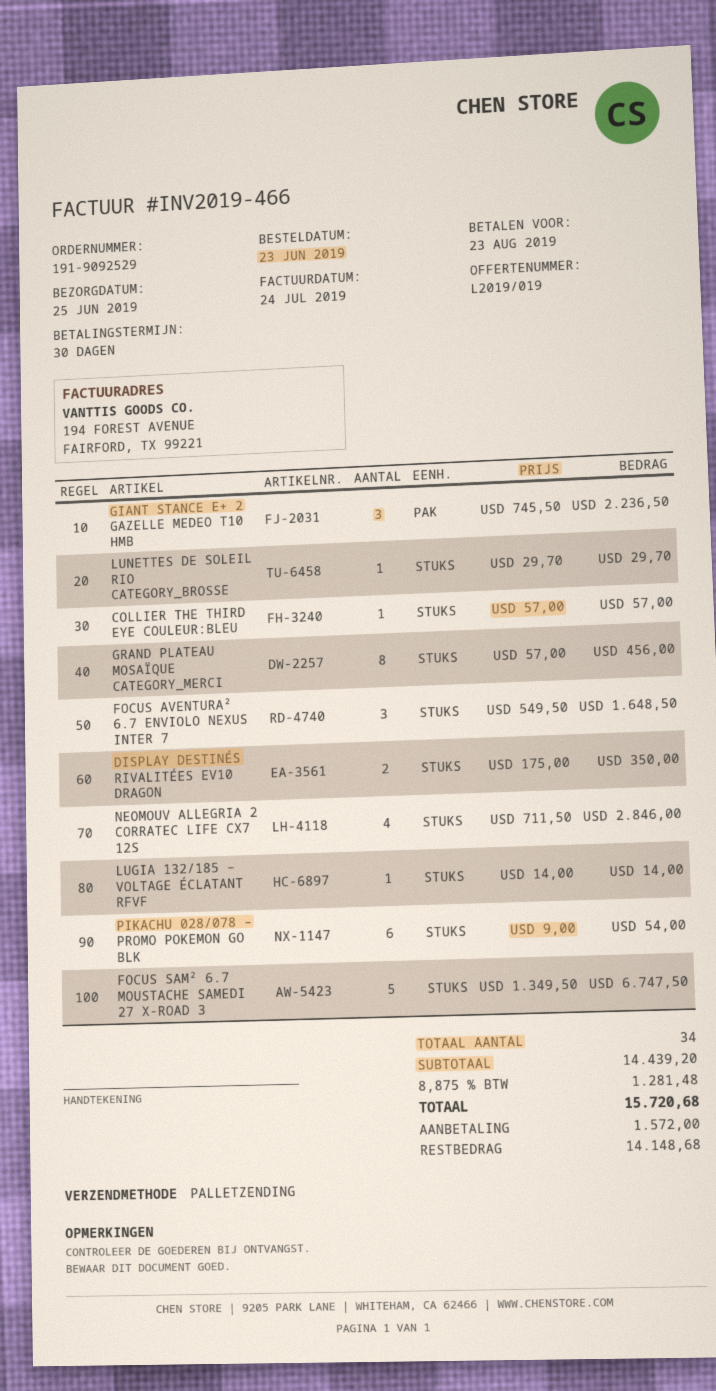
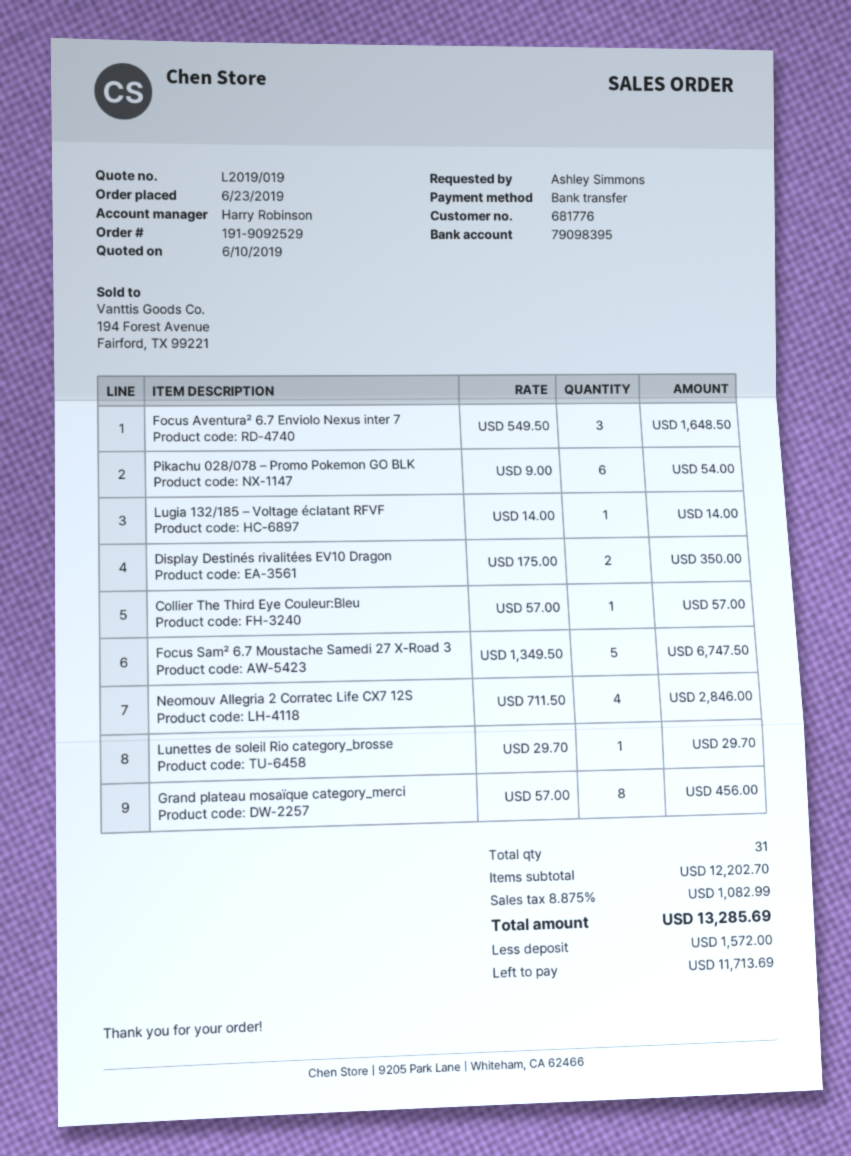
GIANT STANCE E+ 2 GAZELLE MEDEO T10 HMB: 3 x 745.50 = 2236.50 -> none
total quantity: 34 -> 31
subtotal: 14439.20 -> 12202.70
tax: 8.875% = 1281.48 -> 8.875% = 1082.99
total: 15720.68 -> 13285.69
balance: 14148.68 -> 11713.69

